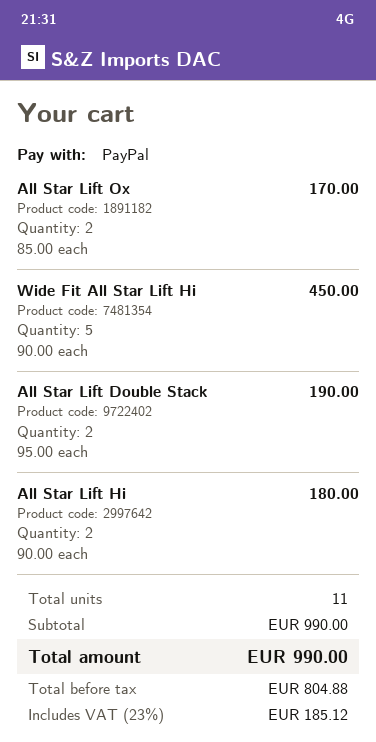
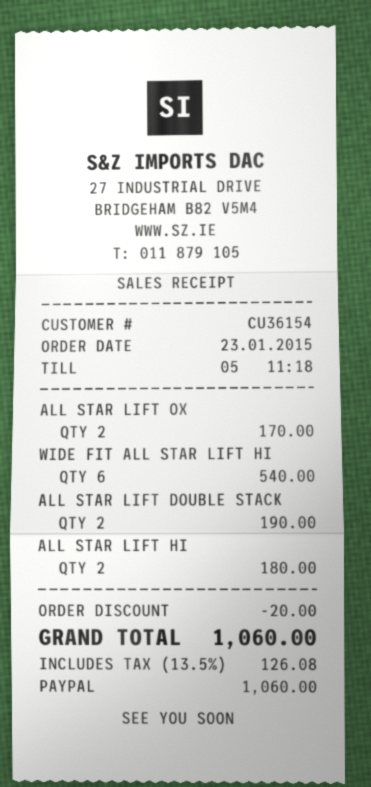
Wide Fit All Star Lift Hi: 5 for 450.00 -> 6 for 540.00
discount: none -> 20.00
tax: 23% = 185.12 -> 13.5% = 126.08
total: 990.00 -> 1060.00

